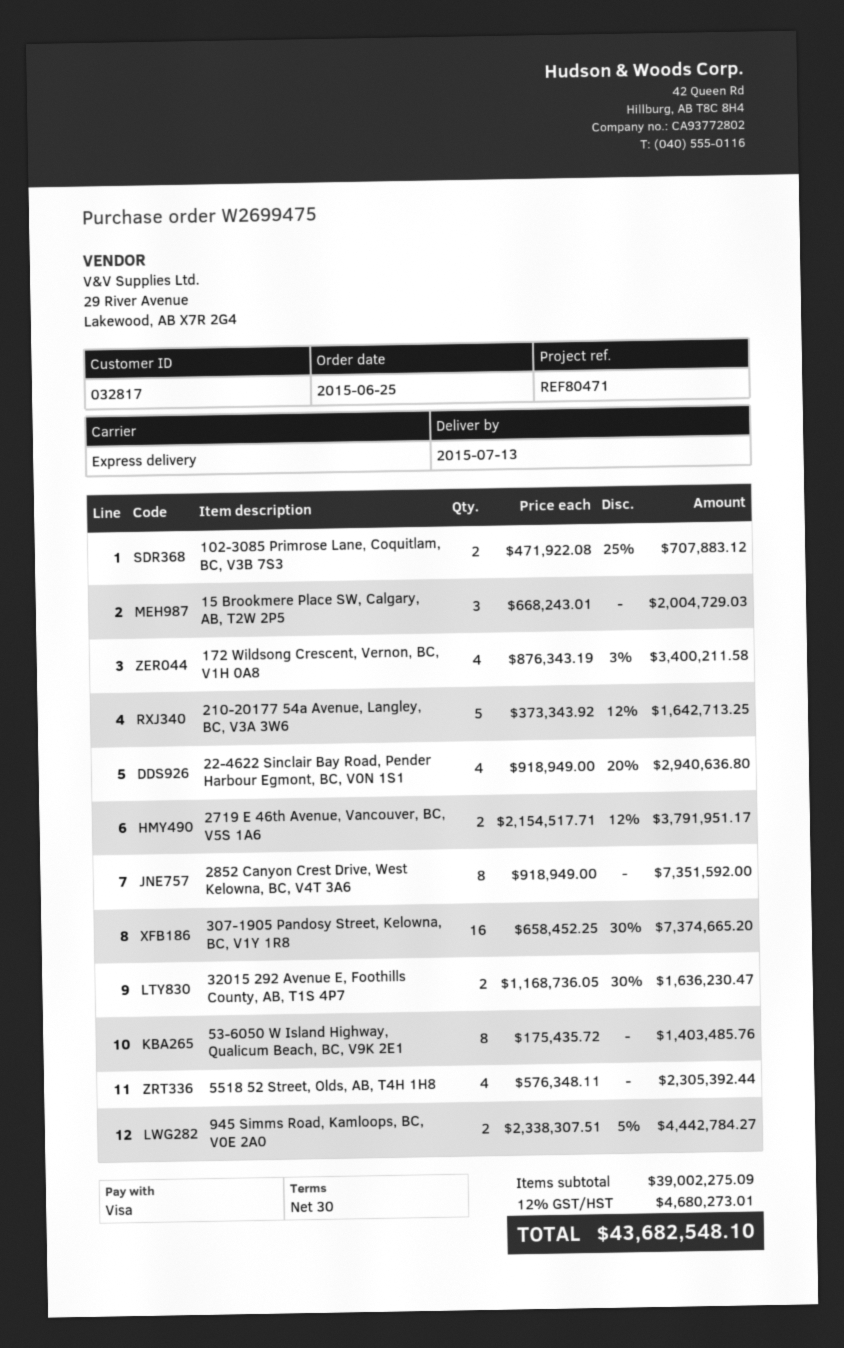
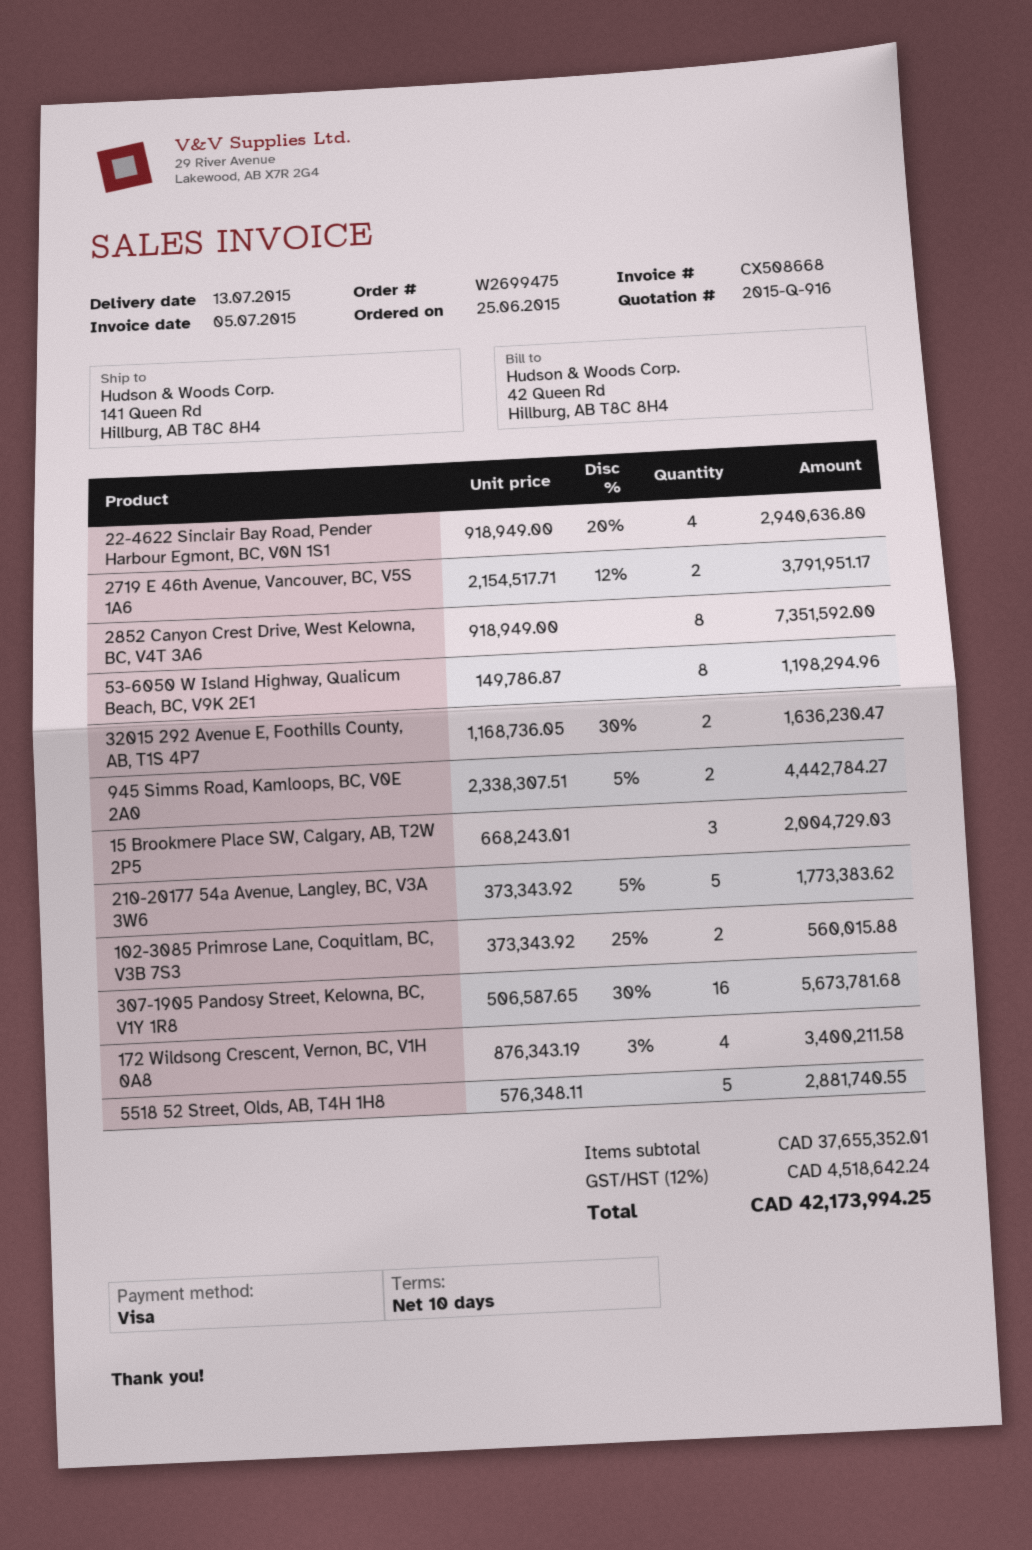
payment terms: 30 days -> 10 days
102-3085 Primrose Lane, Coquitlam, BC, V3B 7S3: 2 x 471922.08 - 25% = 707883.12 -> 2 x 373343.92 - 25% = 560015.88
210-20177 54a Avenue, Langley, BC, V3A 3W6: 5 x 373343.92 - 12% = 1642713.25 -> 5 x 373343.92 - 5% = 1773383.62
307-1905 Pandosy Street, Kelowna, BC, V1Y 1R8: 16 x 658452.25 - 30% = 7374665.20 -> 16 x 506587.65 - 30% = 5673781.68
53-6050 W Island Highway, Qualicum Beach, BC, V9K 2E1: 8 x 175435.72 = 1403485.76 -> 8 x 149786.87 = 1198294.96
5518 52 Street, Olds, AB, T4H 1H8: 4 x 576348.11 = 2305392.44 -> 5 x 576348.11 = 2881740.55
subtotal: 39002275.09 -> 37655352.01
tax: 12% = 4680273.01 -> 12% = 4518642.24
total: 43682548.10 -> 42173994.25

